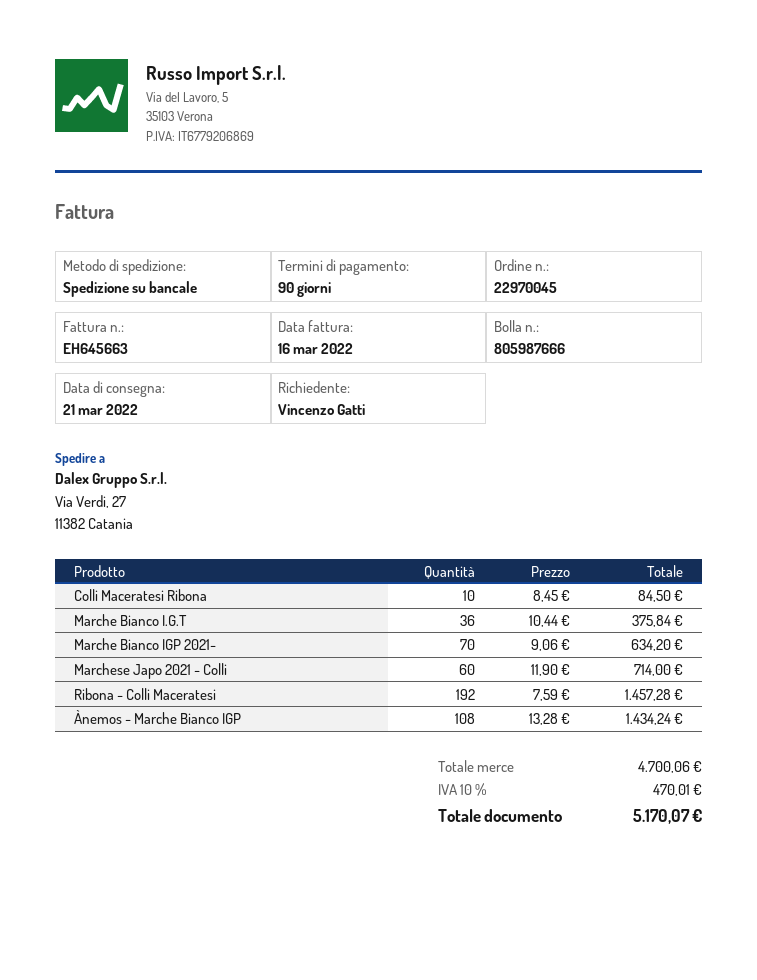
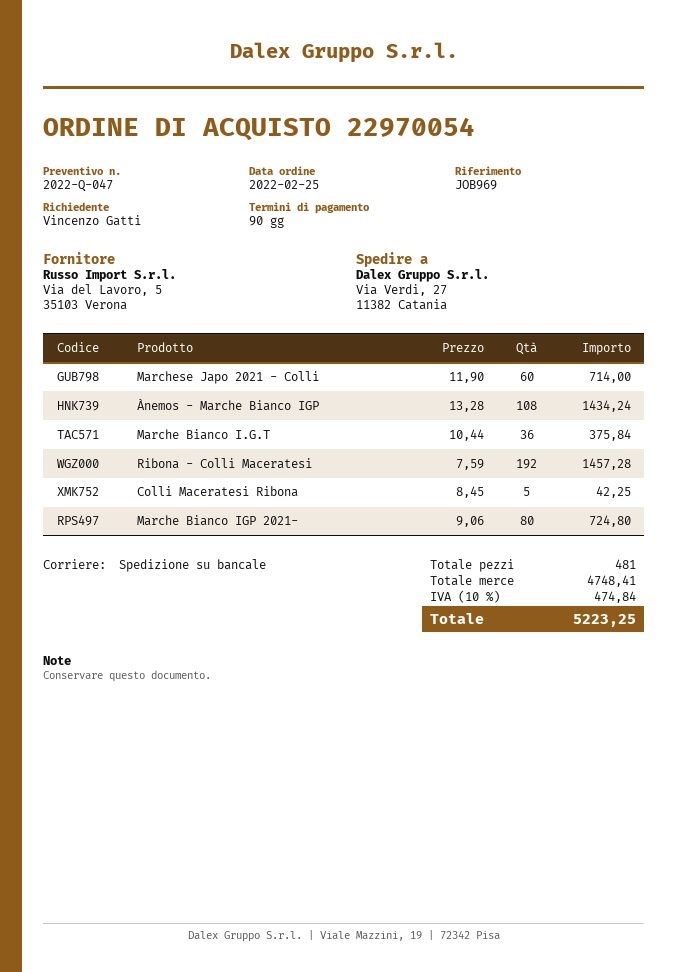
order number: 22970045 -> 22970054
Colli Maceratesi Ribona: 10 x 8.45 = 84.50 -> 5 x 8.45 = 42.25
Marche Bianco IGP 2021-: 70 x 9.06 = 634.20 -> 80 x 9.06 = 724.80
subtotal: 4700.06 -> 4748.41
tax: 10% = 470.01 -> 10% = 474.84
total: 5170.07 -> 5223.25

